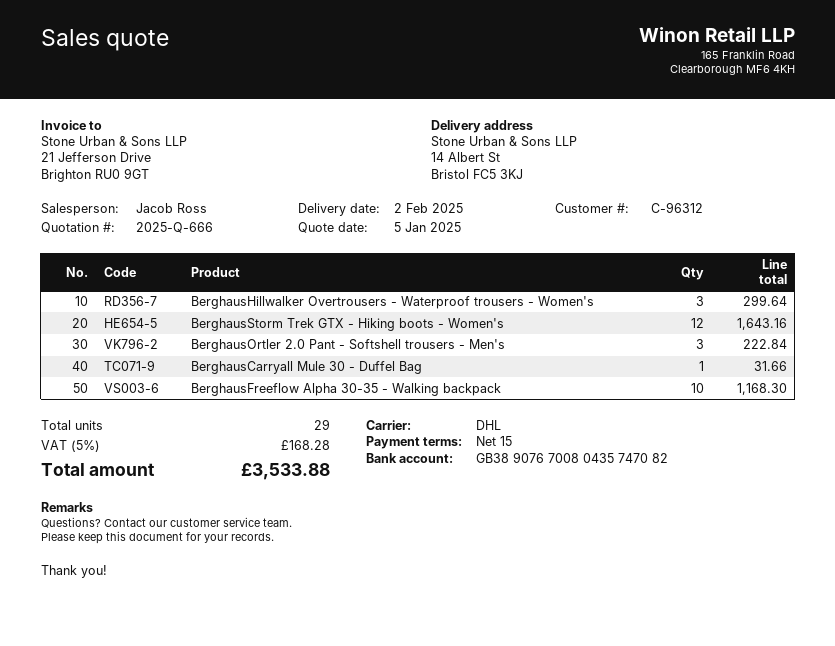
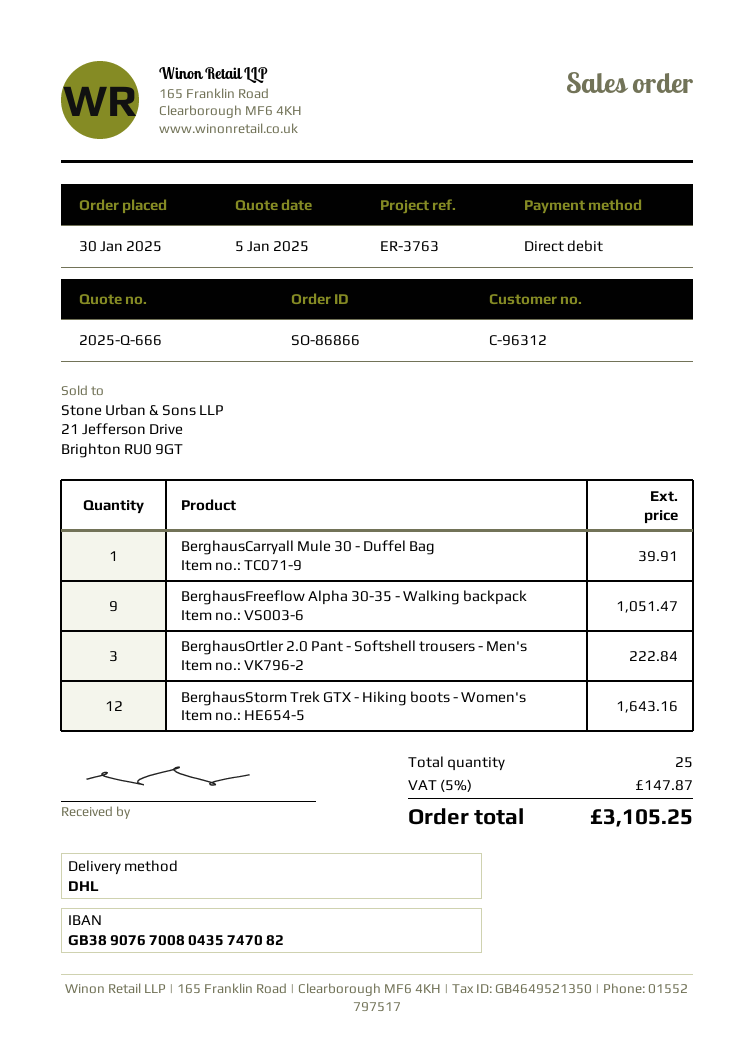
BerghausHillwalker Overtrousers - Waterproof trousers - Women's: 3 for 299.64 -> none
BerghausCarryall Mule 30 - Duffel Bag: 1 for 31.66 -> 1 for 39.91
BerghausFreeflow Alpha 30-35 - Walking backpack: 10 for 1168.30 -> 9 for 1051.47
total quantity: 29 -> 25
tax: 5% = 168.28 -> 5% = 147.87
total: 3533.88 -> 3105.25

